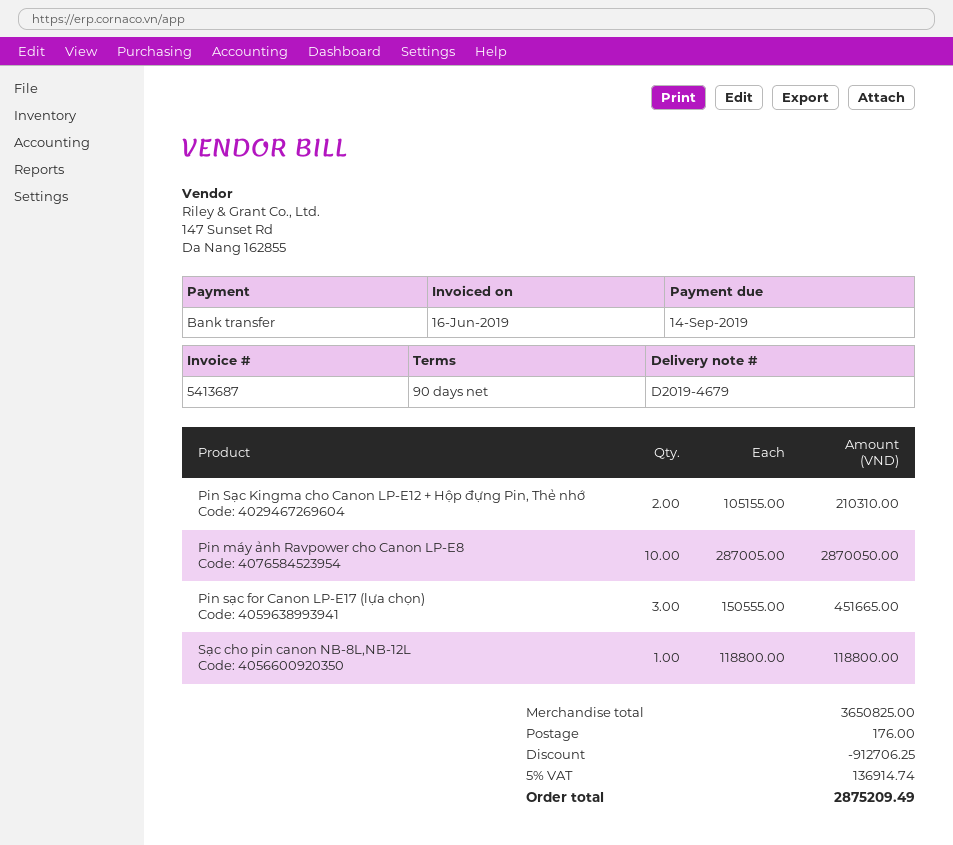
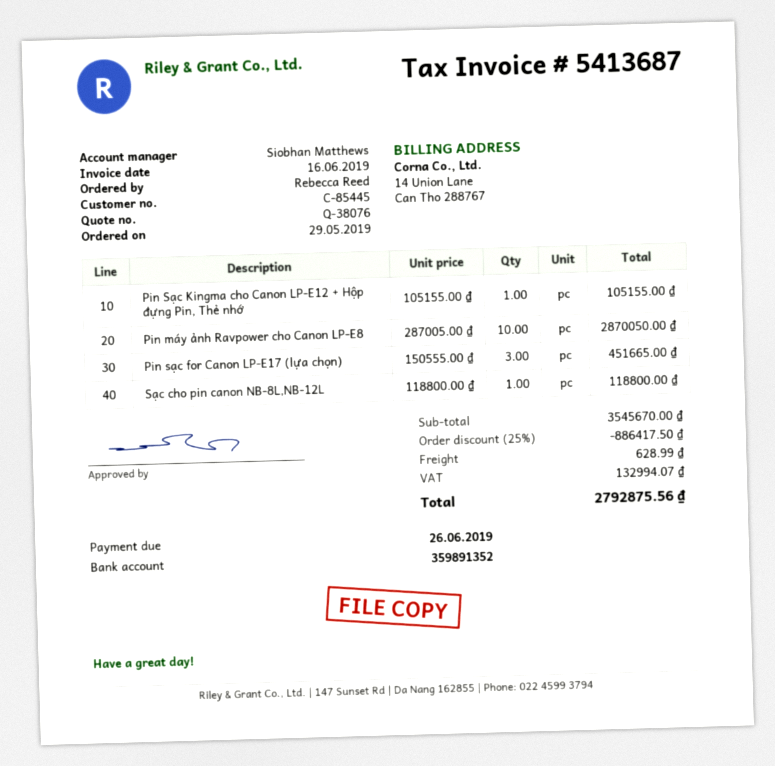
due date: 2019-09-14 -> 2019-06-26
Pin Sạc Kingma cho Canon LP-E12 + Hộp đựng Pin, Thẻ nhớ: 2 x 105155.00 = 210310.00 -> 1 x 105155.00 = 105155.00
subtotal: 3650825.00 -> 3545670.00
discount: 912706.25 -> 886417.50
shipping: 176.00 -> 628.99
tax: 136914.74 -> 132994.07
total: 2875209.49 -> 2792875.56

